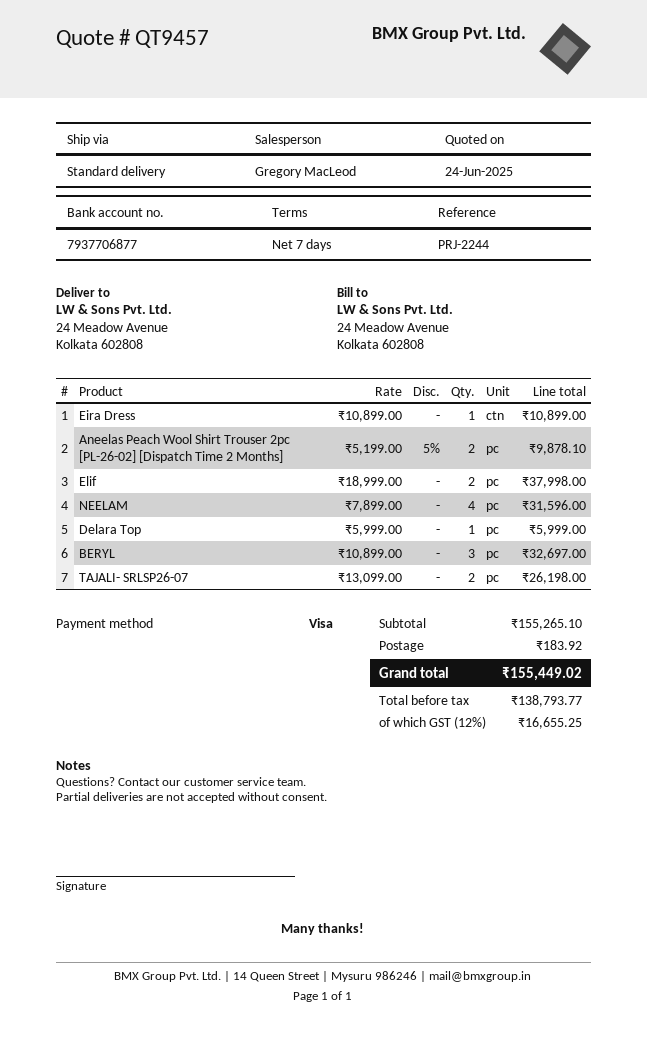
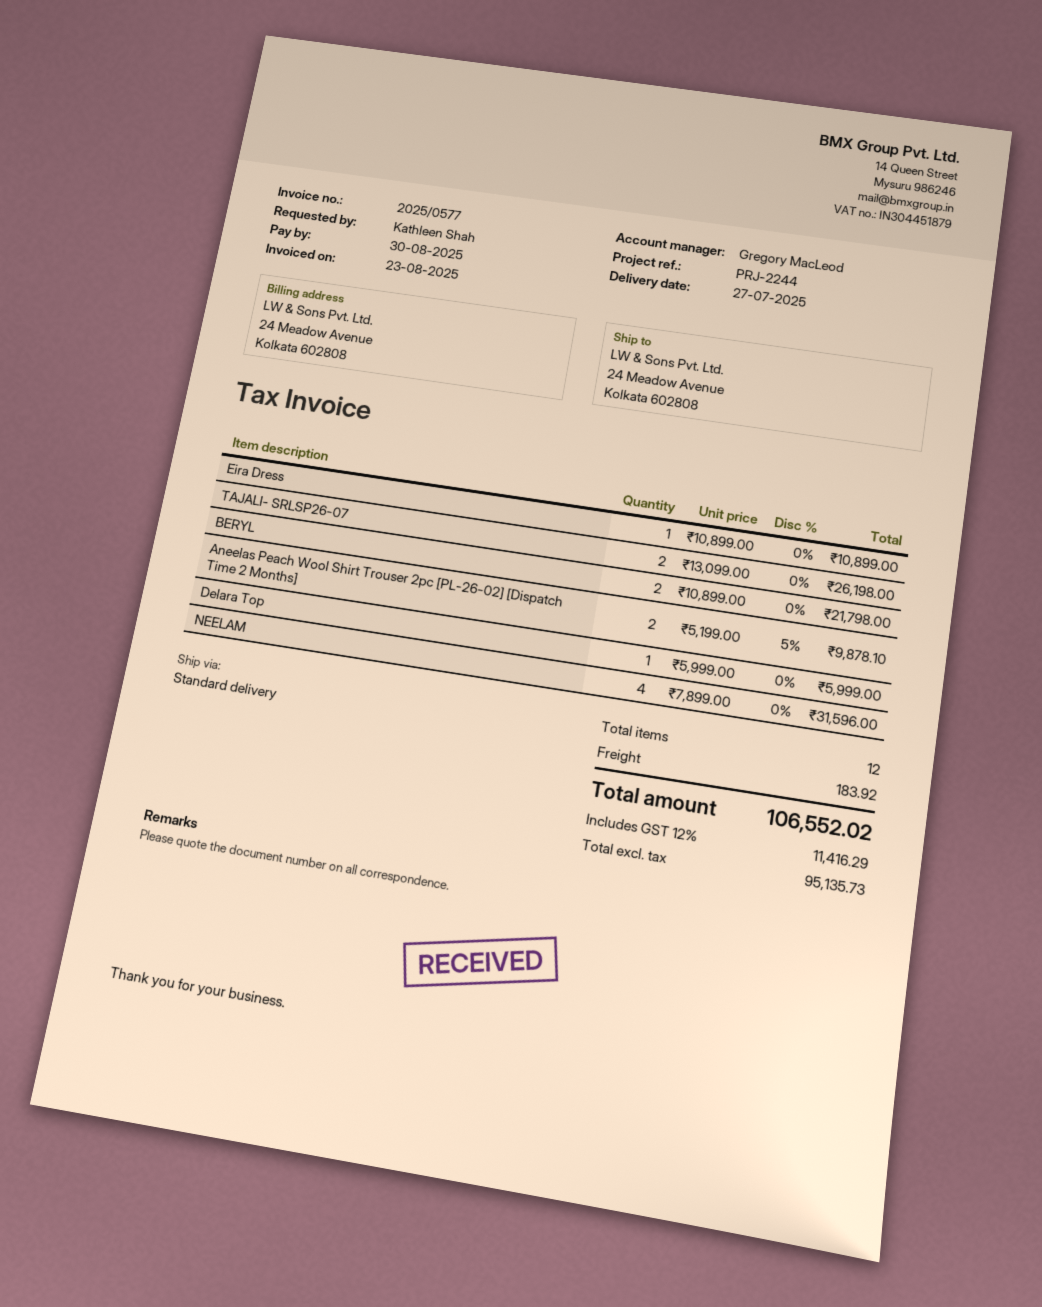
Elif: 2 x 18999.00 = 37998.00 -> none
BERYL: 3 x 10899.00 = 32697.00 -> 2 x 10899.00 = 21798.00
net: 138793.77 -> 95135.73
tax: 12% = 16655.25 -> 12% = 11416.29
total: 155449.02 -> 106552.02

